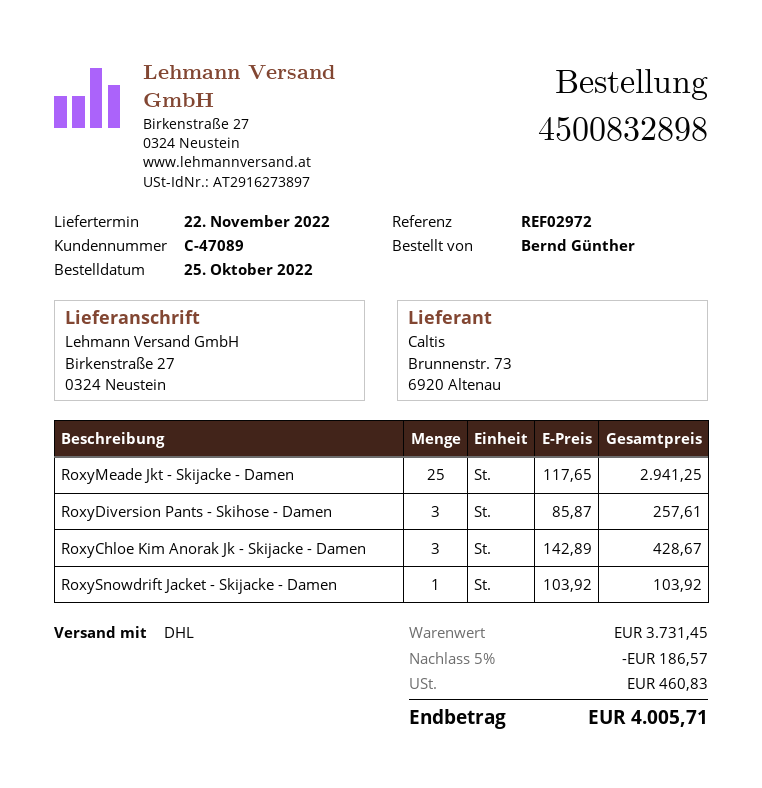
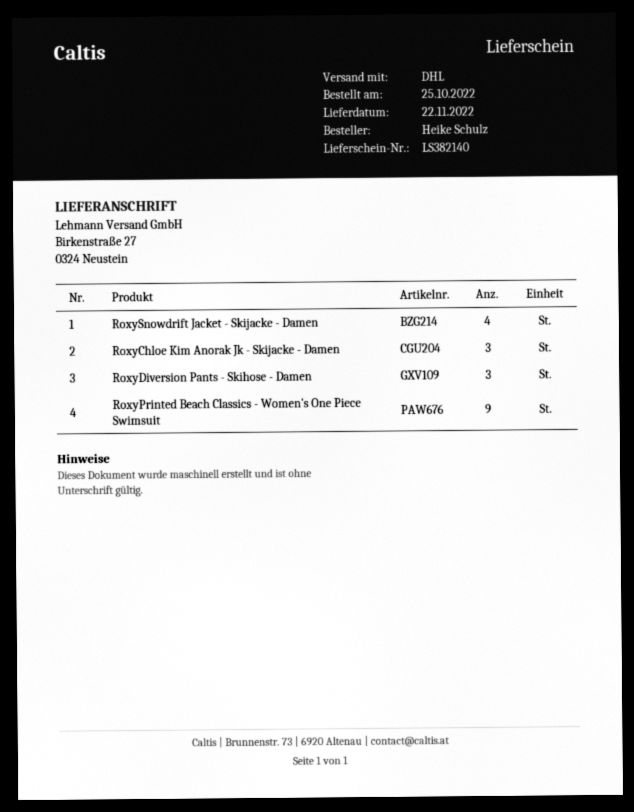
ordered by: Bernd Günther -> Heike Schulz
RoxyMeade Jkt - Skijacke - Damen: 25 -> none
RoxySnowdrift Jacket - Skijacke - Damen: 1 -> 4
RoxyPrinted Beach Classics - Women's One Piece Swimsuit: none -> 9

